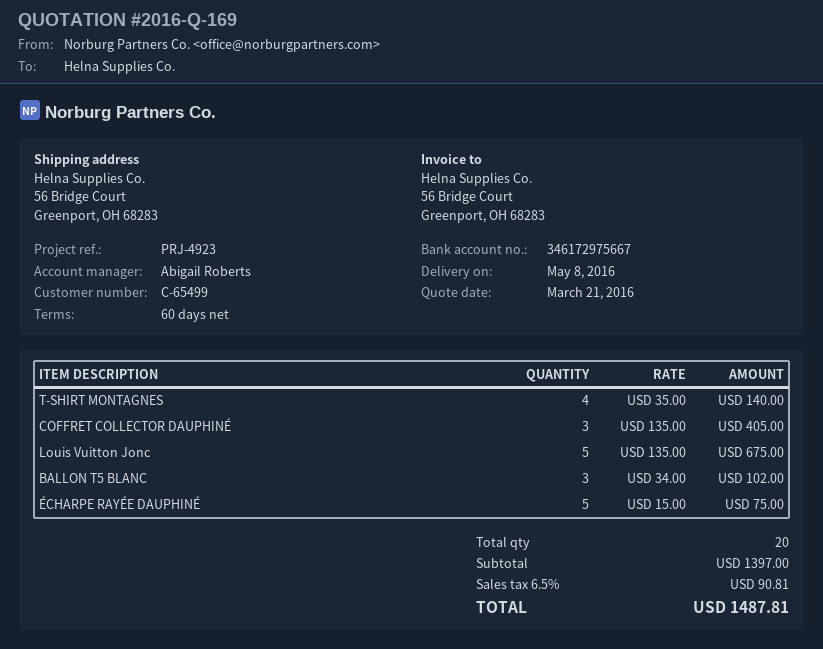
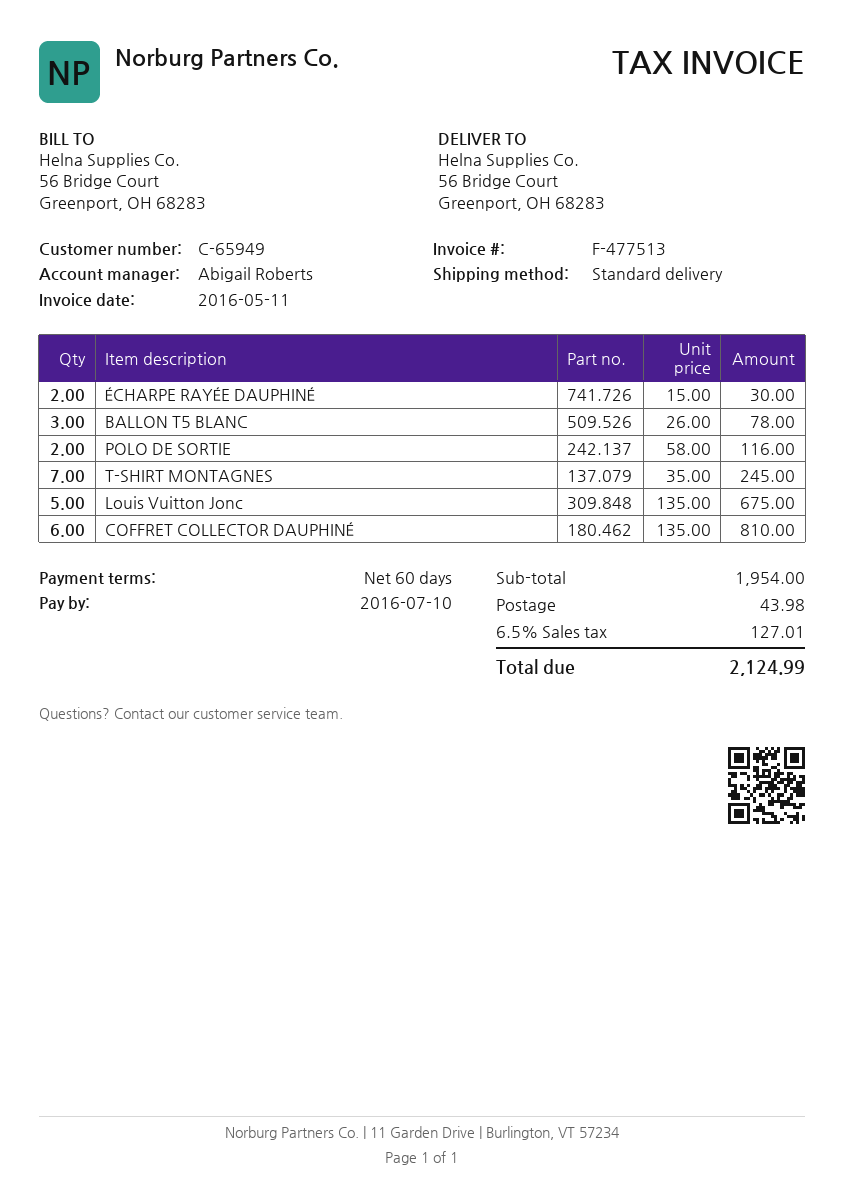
customer number: C-65499 -> C-65949
T-SHIRT MONTAGNES: 4 x 35.00 = 140.00 -> 7 x 35.00 = 245.00
COFFRET COLLECTOR DAUPHINÉ: 3 x 135.00 = 405.00 -> 6 x 135.00 = 810.00
BALLON T5 BLANC: 3 x 34.00 = 102.00 -> 3 x 26.00 = 78.00
ÉCHARPE RAYÉE DAUPHINÉ: 5 x 15.00 = 75.00 -> 2 x 15.00 = 30.00
POLO DE SORTIE: none -> 2 x 58.00 = 116.00
subtotal: 1397.00 -> 1954.00
shipping: none -> 43.98
tax: 6.5% = 90.81 -> 6.5% = 127.01
total: 1487.81 -> 2124.99

